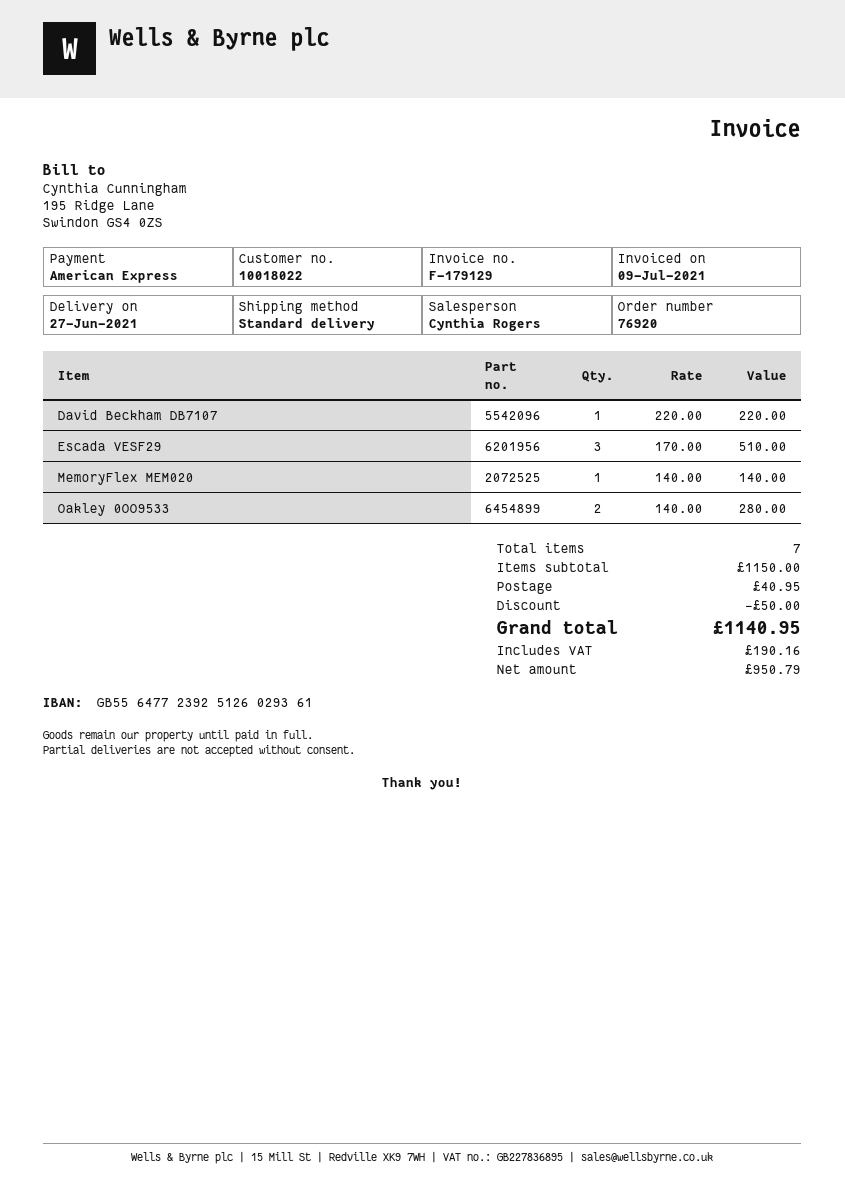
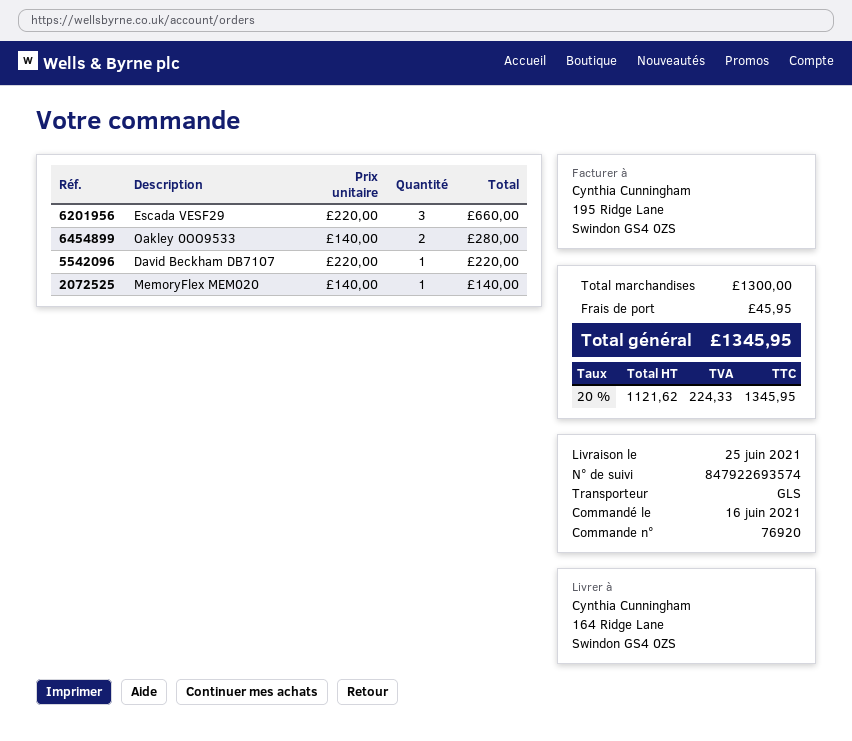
delivery date: 2021-06-27 -> 2021-06-25
shipping method: standard -> GLS
Escada VESF29: 3 x 170.00 = 510.00 -> 3 x 220.00 = 660.00
subtotal: 1150.00 -> 1300.00
discount: 50.00 -> none
shipping: 40.95 -> 45.95
net: 950.79 -> 1121.62
tax: 190.16 -> 224.33
total: 1140.95 -> 1345.95

